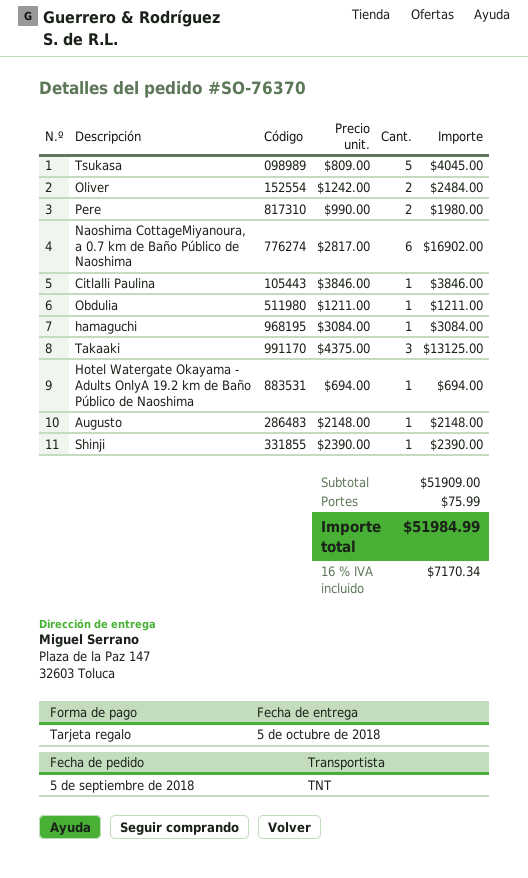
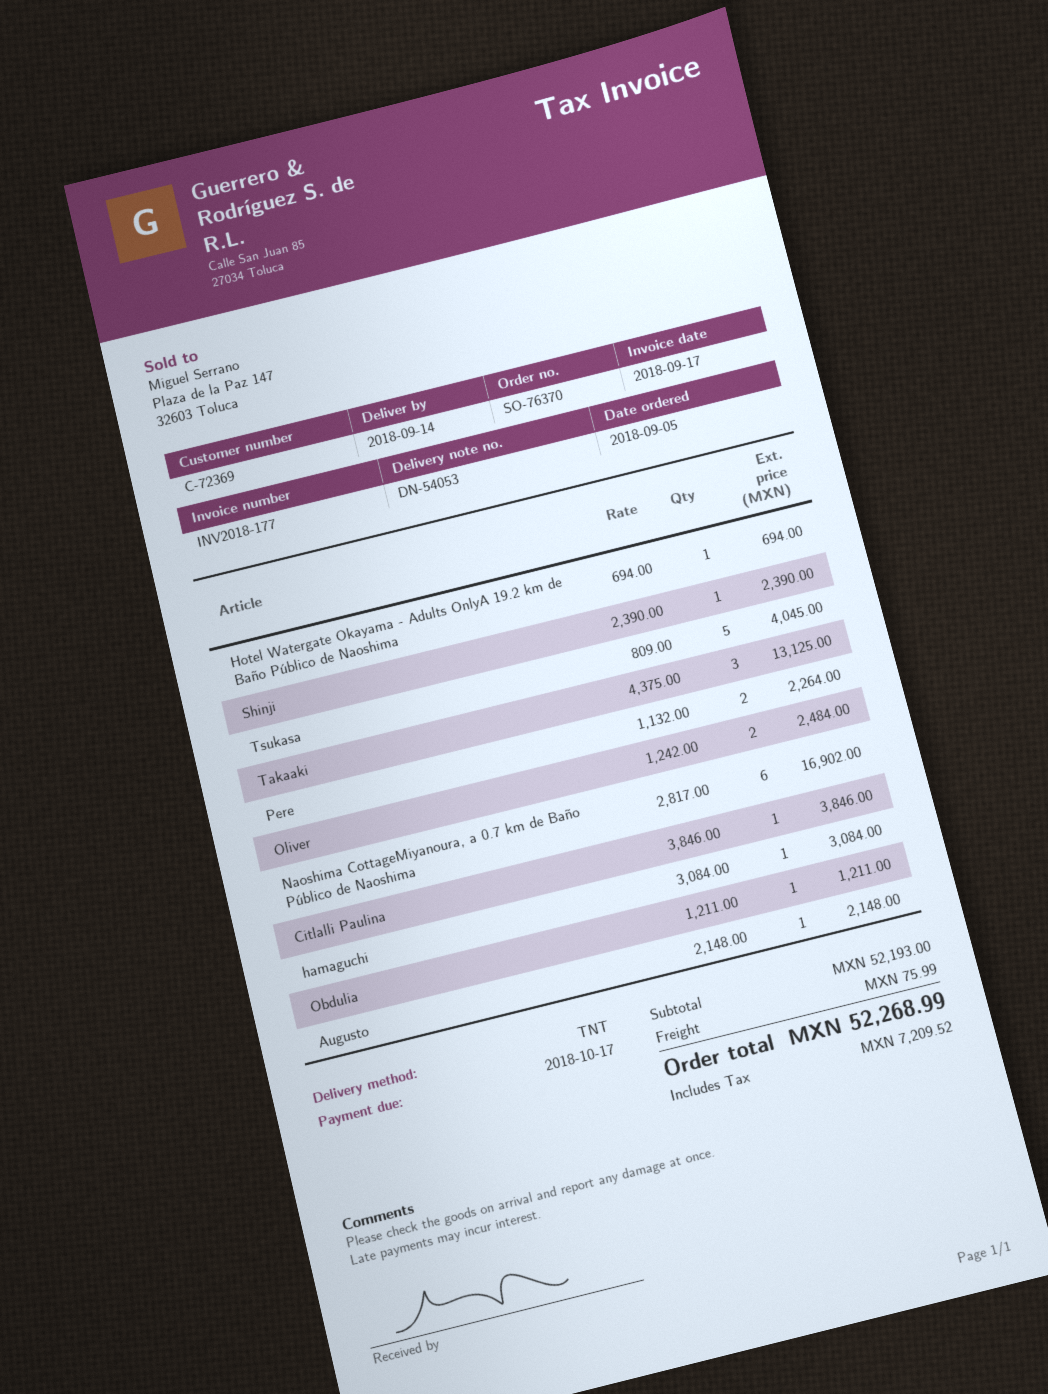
delivery date: 2018-10-05 -> 2018-09-14
Pere: 2 x 990.00 = 1980.00 -> 2 x 1132.00 = 2264.00
subtotal: 51909.00 -> 52193.00
tax: 7170.34 -> 7209.52
total: 51984.99 -> 52268.99

